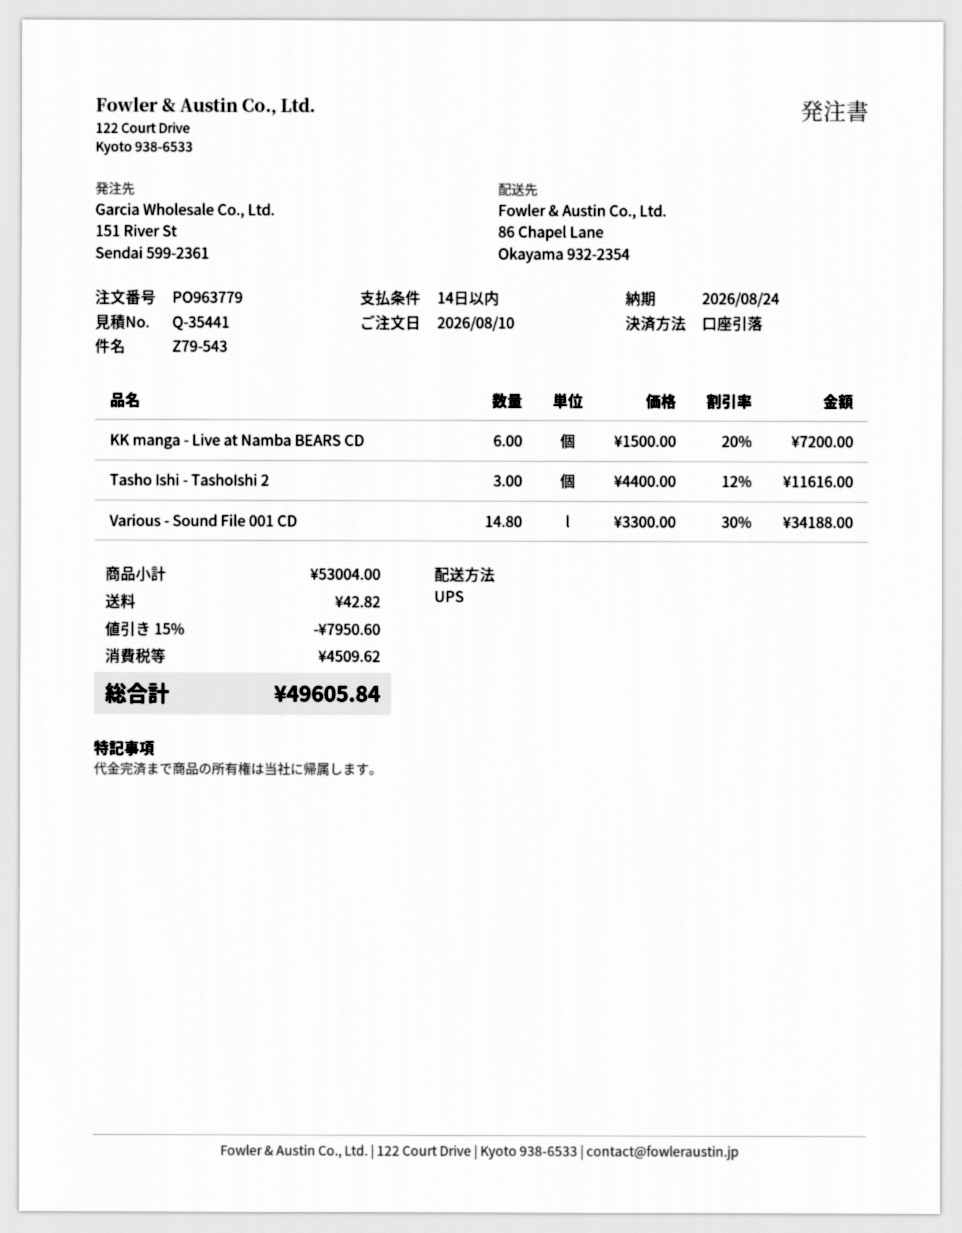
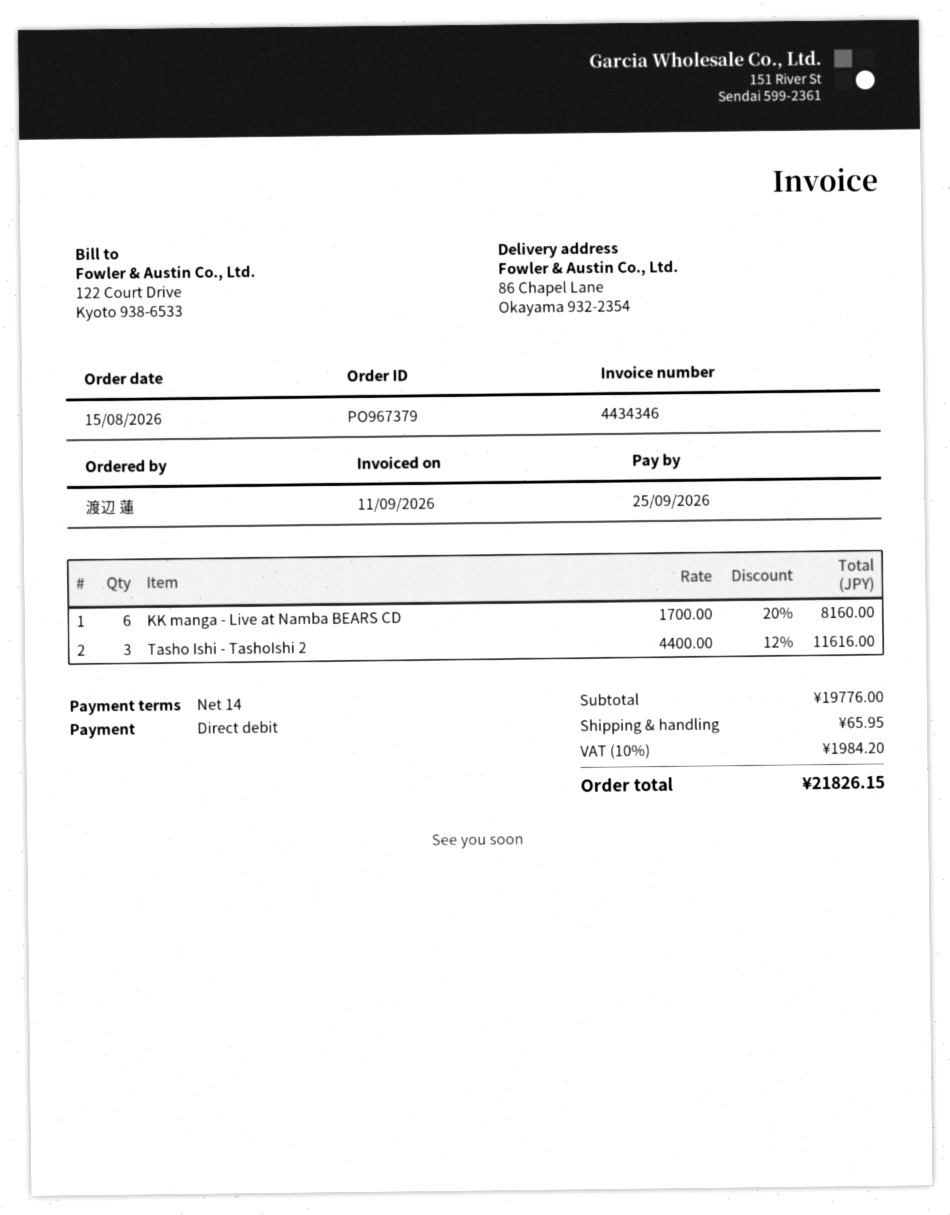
order number: PO963779 -> PO967379
order date: 2026-08-10 -> 2026-08-15
KK manga - Live at Namba BEARS CD: 6 x 1500.00 - 20% = 7200.00 -> 6 x 1700.00 - 20% = 8160.00
Various - Sound File 001 CD: 14.8 x 3300.00 - 30% = 34188.00 -> none
subtotal: 53004.00 -> 19776.00
discount: 15% = 7950.60 -> none
shipping: 42.82 -> 65.95
tax: 4509.62 -> 1984.20
total: 49605.84 -> 21826.15

